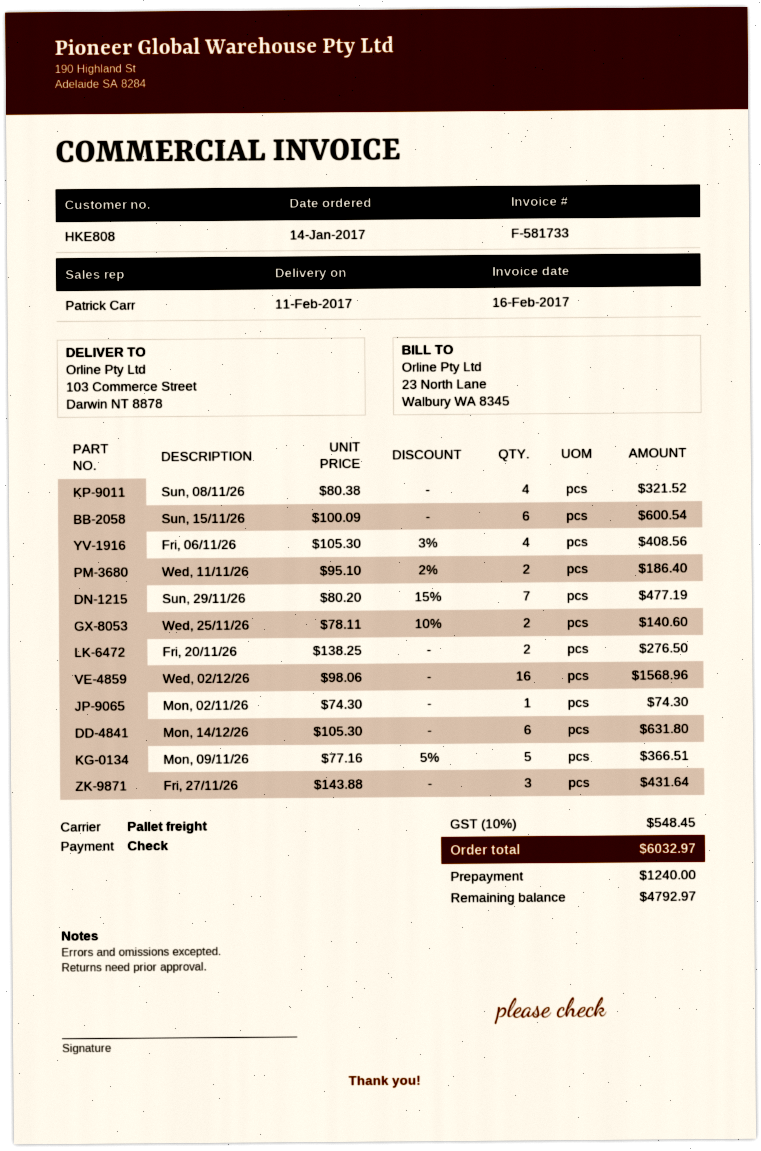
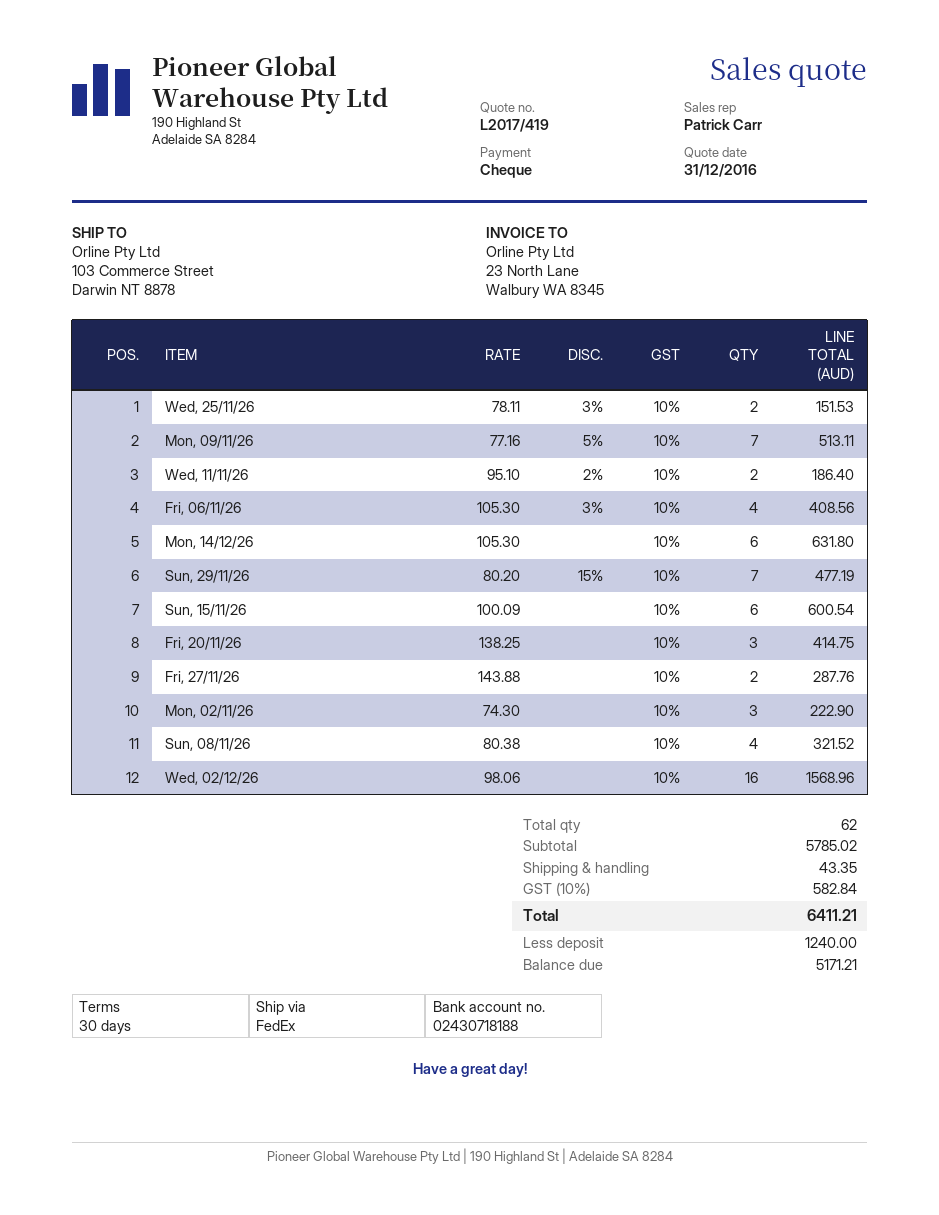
shipping method: pallet freight -> FedEx
Wed, 25/11/26: 2 x 78.11 - 10% = 140.60 -> 2 x 78.11 - 3% = 151.53
Fri, 20/11/26: 2 x 138.25 = 276.50 -> 3 x 138.25 = 414.75
Mon, 02/11/26: 1 x 74.30 = 74.30 -> 3 x 74.30 = 222.90
Mon, 09/11/26: 5 x 77.16 - 5% = 366.51 -> 7 x 77.16 - 5% = 513.11
Fri, 27/11/26: 3 x 143.88 = 431.64 -> 2 x 143.88 = 287.76
shipping: none -> 43.35
tax: 10% = 548.45 -> 10% = 582.84
total: 6032.97 -> 6411.21
balance: 4792.97 -> 5171.21

